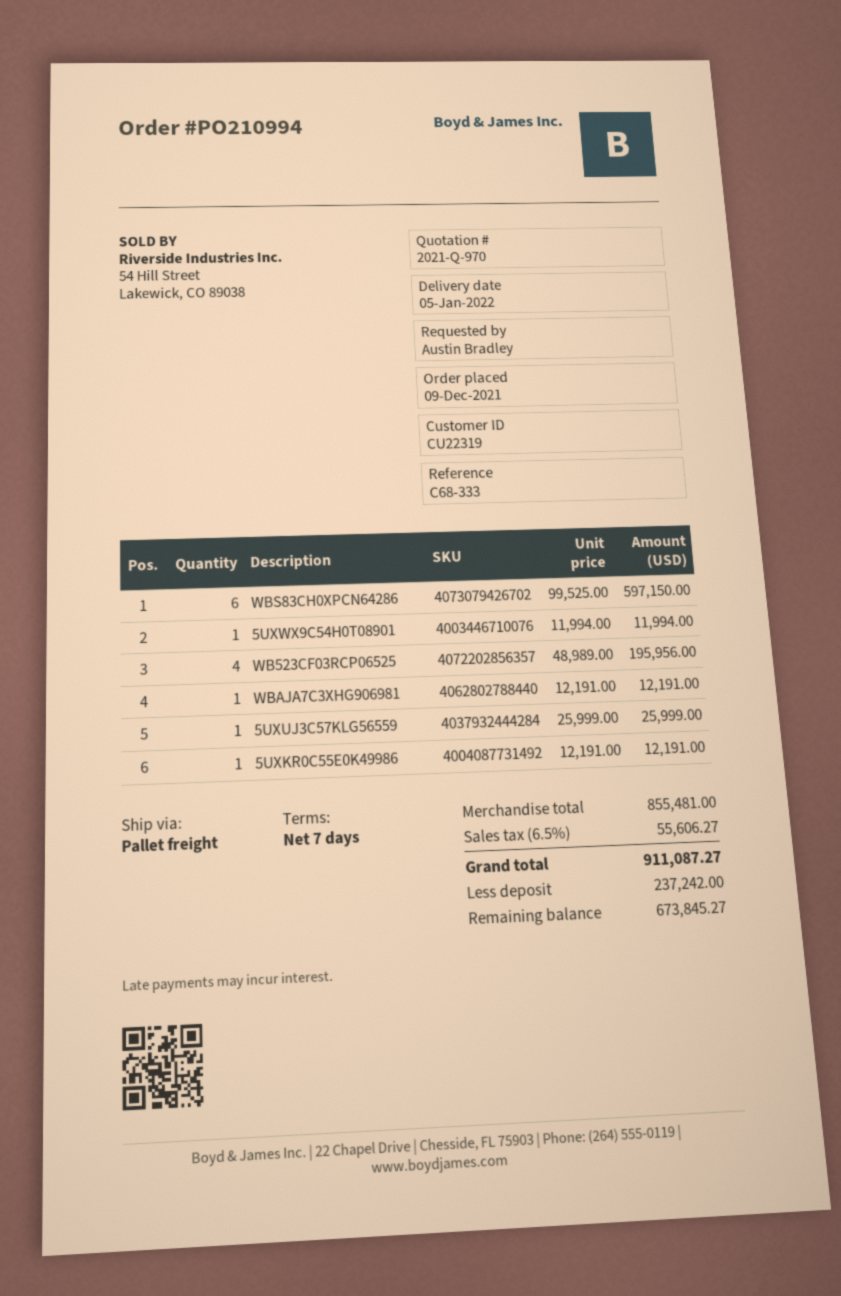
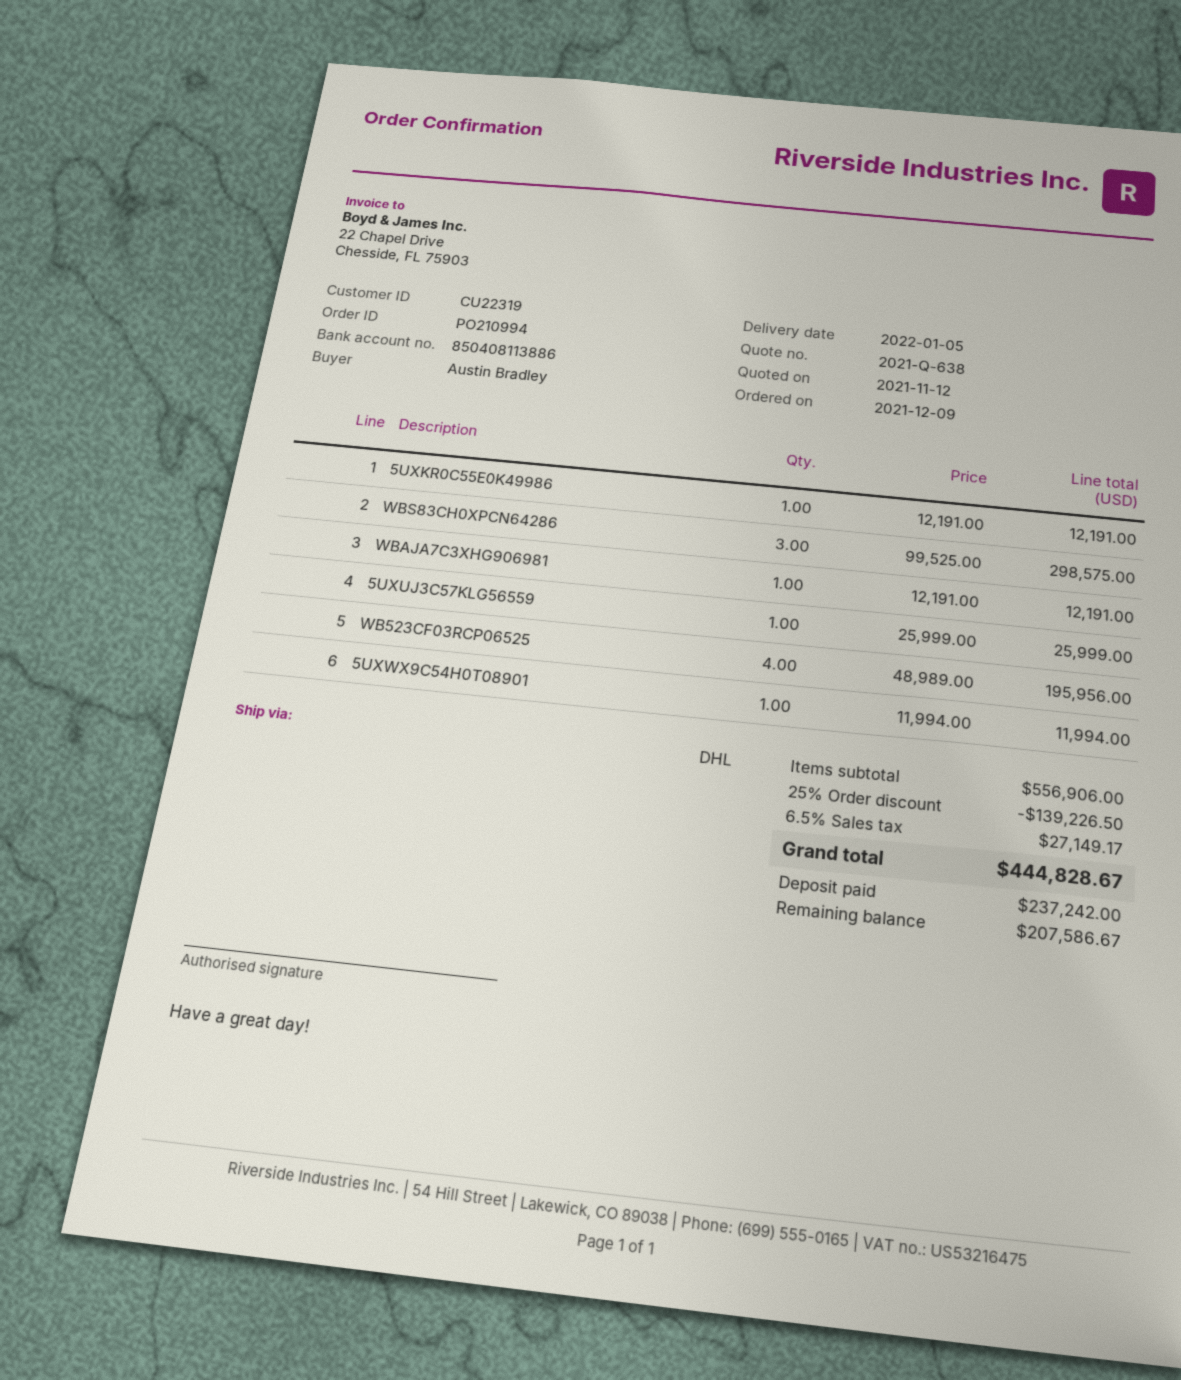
quote number: 2021-Q-970 -> 2021-Q-638
shipping method: pallet freight -> DHL
WBS83CH0XPCN64286: 6 x 99525.00 = 597150.00 -> 3 x 99525.00 = 298575.00
subtotal: 855481.00 -> 556906.00
discount: none -> 25% = 139226.50
tax: 6.5% = 55606.27 -> 6.5% = 27149.17
total: 911087.27 -> 444828.67
balance: 673845.27 -> 207586.67

